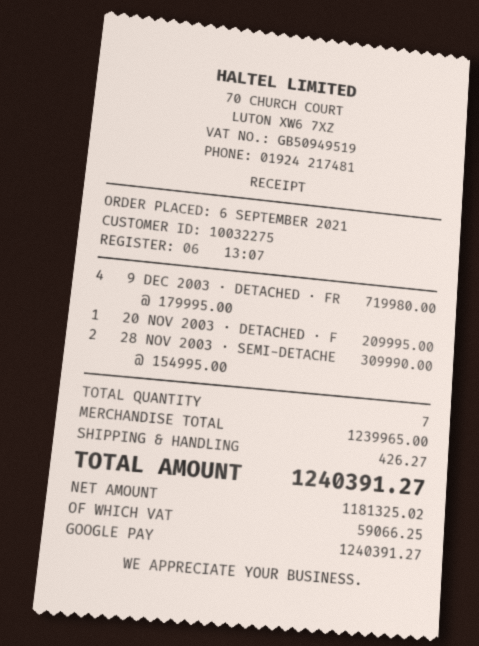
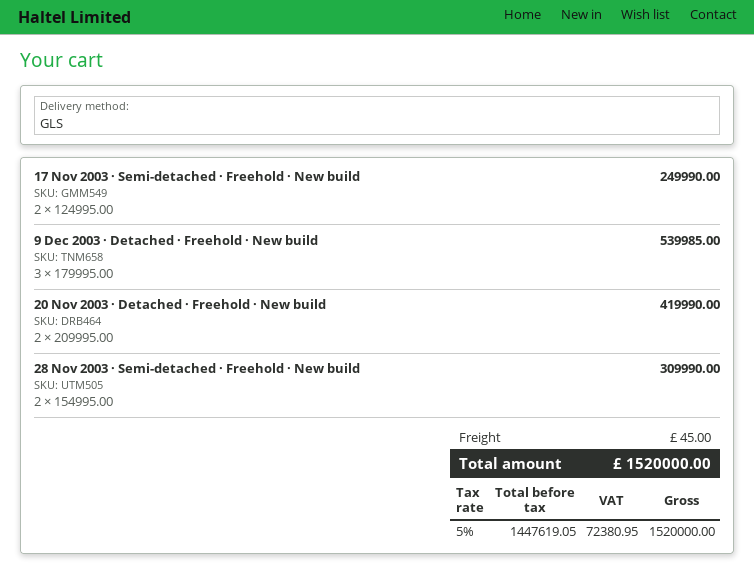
9 DEC 2003 · DETACHED · FR: 4 x 179995.00 = 719980.00 -> 3 x 179995.00 = 539985.00
20 NOV 2003 · DETACHED · F: 1 x 209995.00 = 209995.00 -> 2 x 209995.00 = 419990.00
17 Nov 2003 · Semi-detached · Freehold · New build: none -> 2 x 124995.00 = 249990.00
shipping: 426.27 -> 45.00
net: 1181325.02 -> 1447619.05
tax: 59066.25 -> 72380.95
total: 1240391.27 -> 1520000.00

